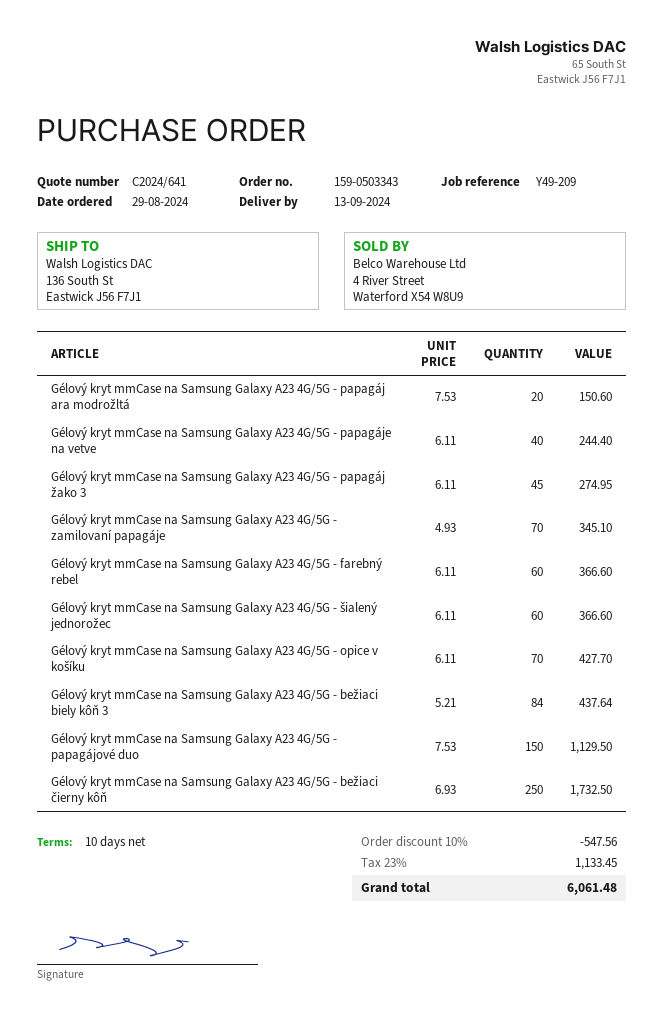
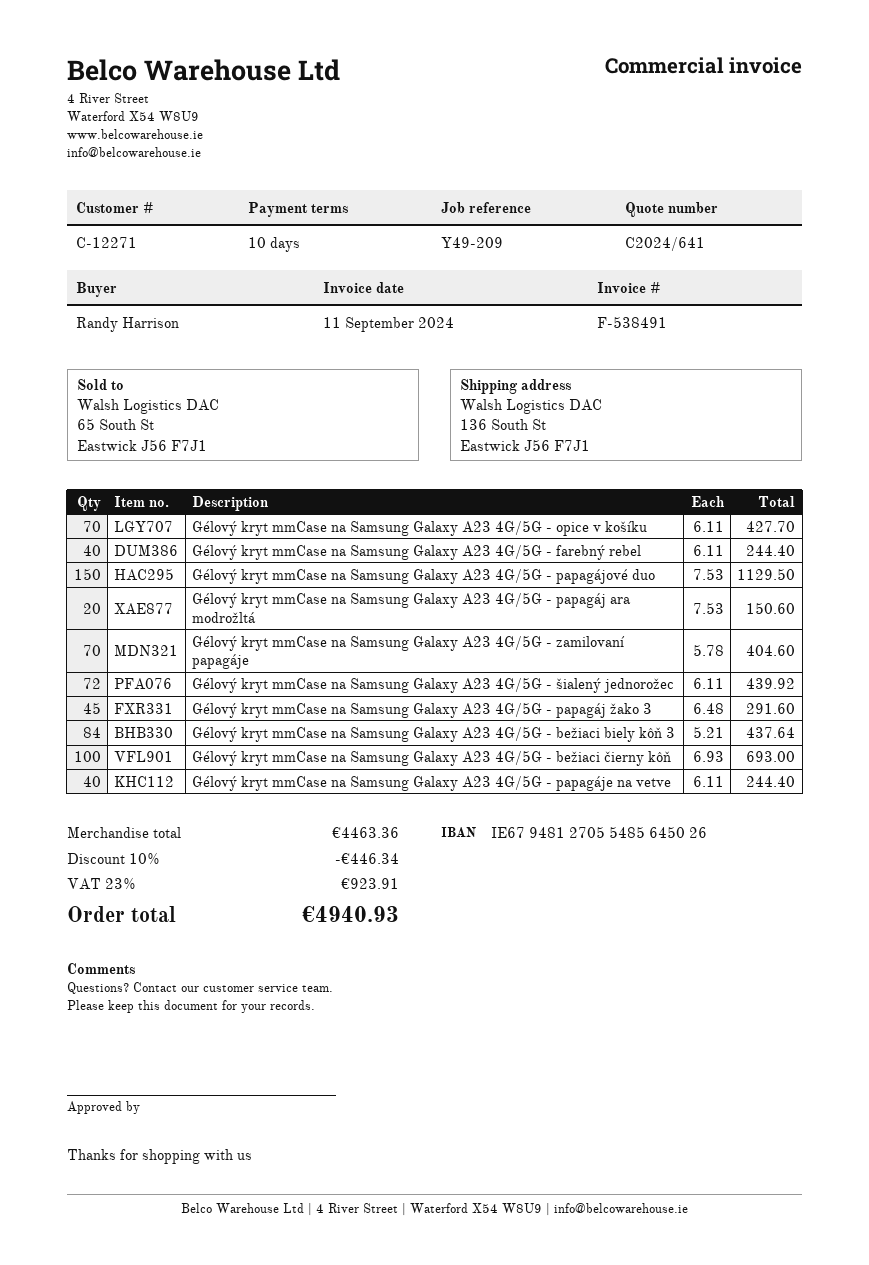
Gélový kryt mmCase na Samsung Galaxy A23 4G/5G - papagáj žako 3: 45 x 6.11 = 274.95 -> 45 x 6.48 = 291.60
Gélový kryt mmCase na Samsung Galaxy A23 4G/5G - zamilovaní papagáje: 70 x 4.93 = 345.10 -> 70 x 5.78 = 404.60
Gélový kryt mmCase na Samsung Galaxy A23 4G/5G - farebný rebel: 60 x 6.11 = 366.60 -> 40 x 6.11 = 244.40
Gélový kryt mmCase na Samsung Galaxy A23 4G/5G - šialený jednorožec: 60 x 6.11 = 366.60 -> 72 x 6.11 = 439.92
Gélový kryt mmCase na Samsung Galaxy A23 4G/5G - bežiaci čierny kôň: 250 x 6.93 = 1732.50 -> 100 x 6.93 = 693.00
discount: 10% = 547.56 -> 10% = 446.34
tax: 23% = 1133.45 -> 23% = 923.91
total: 6061.48 -> 4940.93

